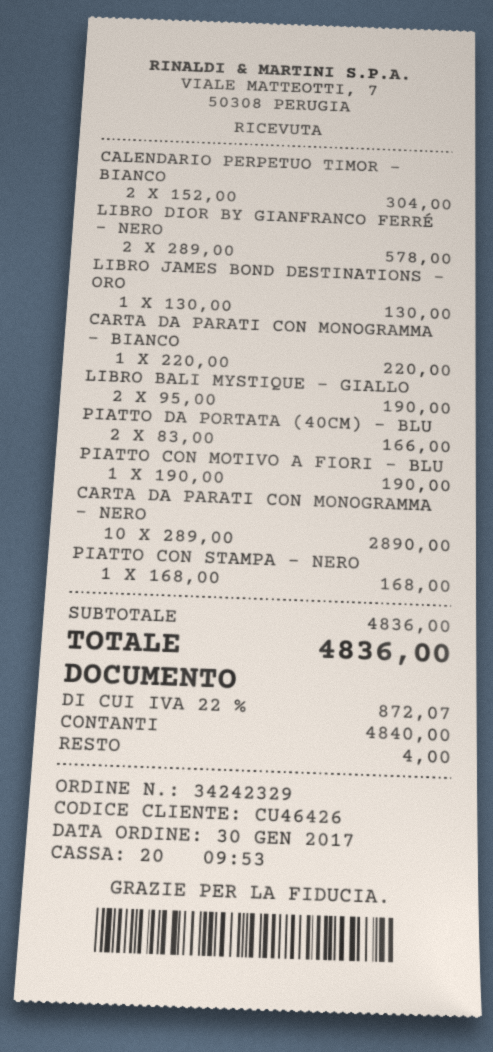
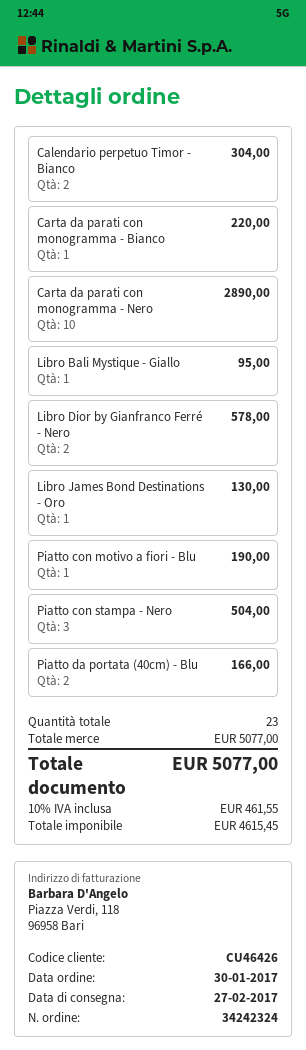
order number: 34242329 -> 34242324
LIBRO BALI MYSTIQUE - GIALLO: 2 for 190.00 -> 1 for 95.00
PIATTO CON STAMPA - NERO: 1 for 168.00 -> 3 for 504.00
subtotal: 4836.00 -> 5077.00
tax: 22% = 872.07 -> 10% = 461.55
total: 4836.00 -> 5077.00

